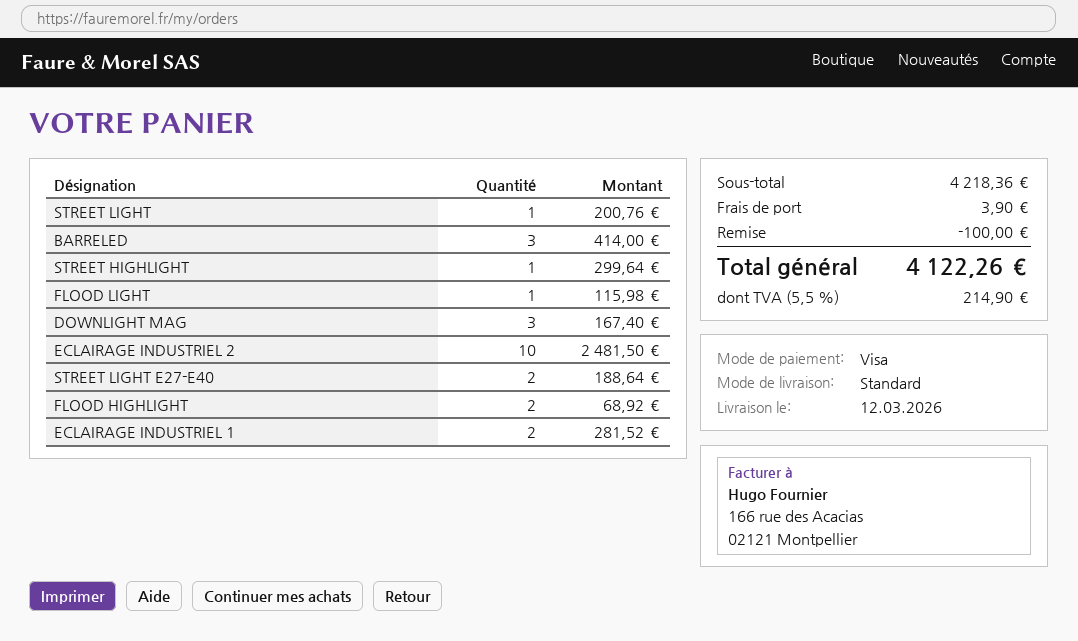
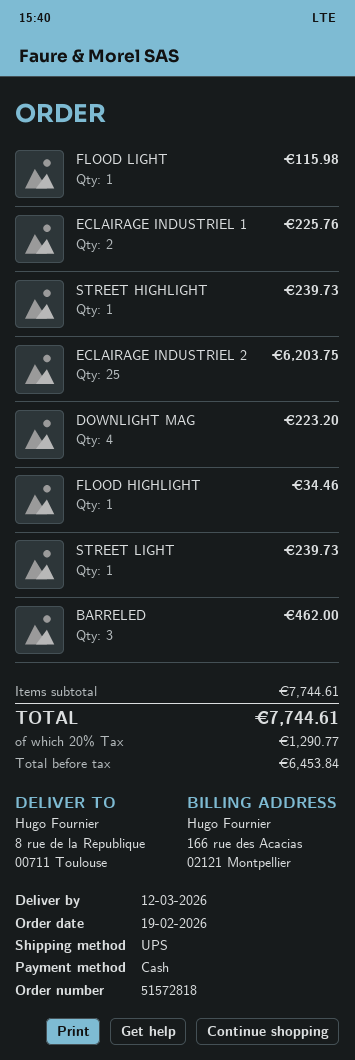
payment method: Visa -> cash
shipping method: standard -> UPS
STREET LIGHT: 1 for 200.76 -> 1 for 239.73
BARRELED: 3 for 414.00 -> 3 for 462.00
STREET HIGHLIGHT: 1 for 299.64 -> 1 for 239.73
DOWNLIGHT MAG: 3 for 167.40 -> 4 for 223.20
ECLAIRAGE INDUSTRIEL 2: 10 for 2481.50 -> 25 for 6203.75
STREET LIGHT E27-E40: 2 for 188.64 -> none
FLOOD HIGHLIGHT: 2 for 68.92 -> 1 for 34.46
ECLAIRAGE INDUSTRIEL 1: 2 for 281.52 -> 2 for 225.76
subtotal: 4218.36 -> 7744.61
discount: 100.00 -> none
shipping: 3.90 -> none
tax: 5.5% = 214.90 -> 20% = 1290.77
total: 4122.26 -> 7744.61

